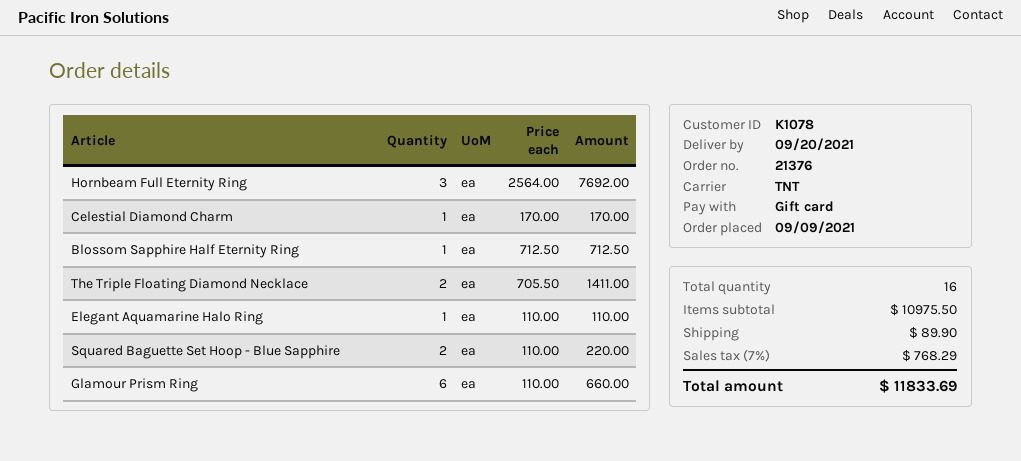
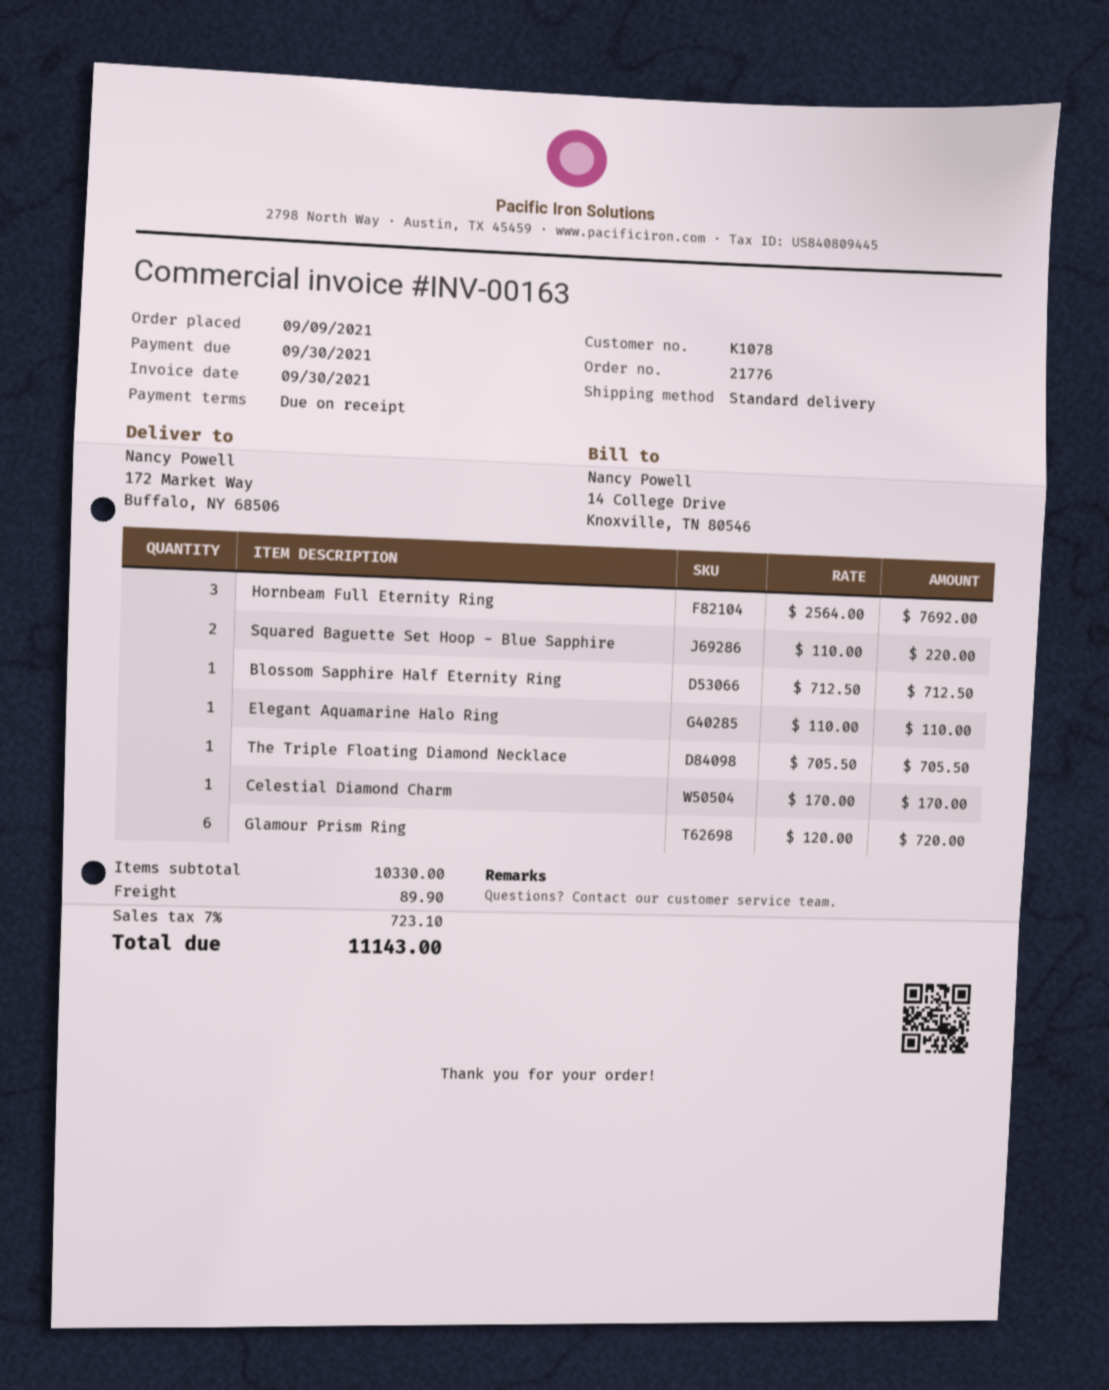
order number: 21376 -> 21776
shipping method: TNT -> standard
The Triple Floating Diamond Necklace: 2 x 705.50 = 1411.00 -> 1 x 705.50 = 705.50
Glamour Prism Ring: 6 x 110.00 = 660.00 -> 6 x 120.00 = 720.00
subtotal: 10975.50 -> 10330.00
tax: 7% = 768.29 -> 7% = 723.10
total: 11833.69 -> 11143.00

